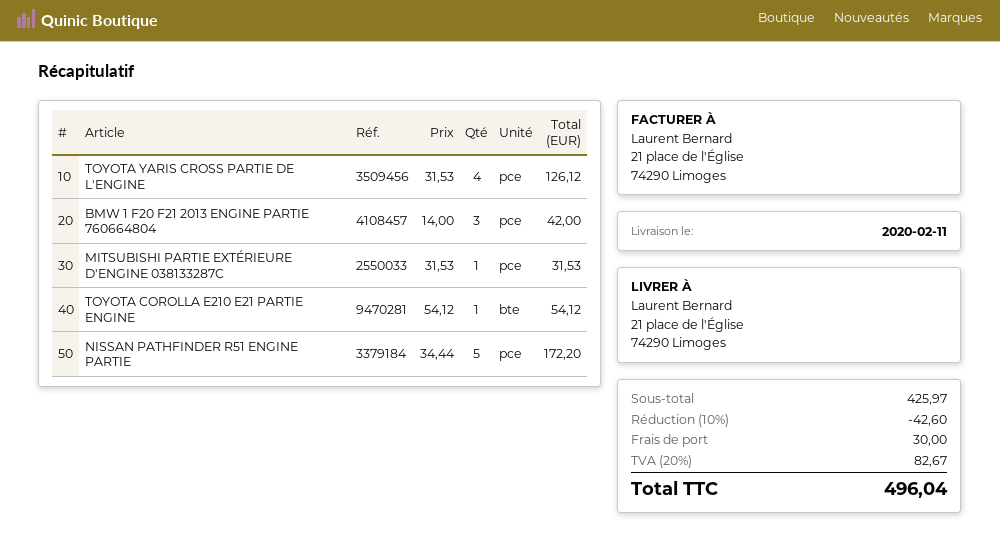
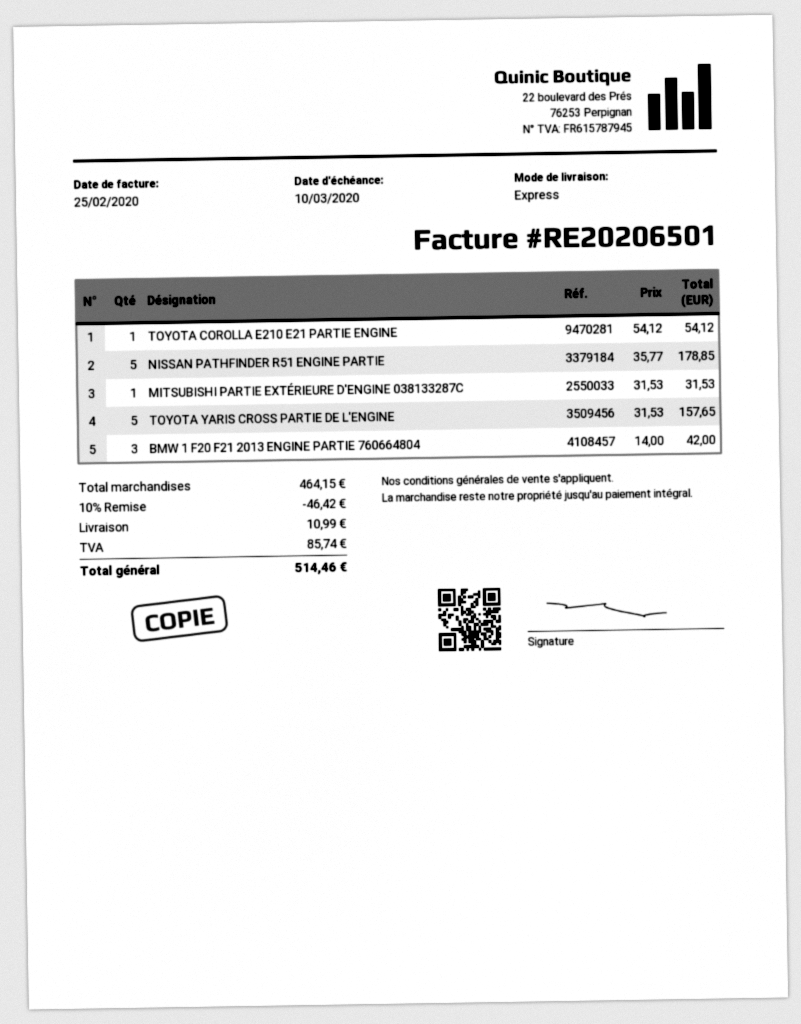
TOYOTA YARIS CROSS PARTIE DE L'ENGINE: 4 x 31.53 = 126.12 -> 5 x 31.53 = 157.65
NISSAN PATHFINDER R51 ENGINE PARTIE: 5 x 34.44 = 172.20 -> 5 x 35.77 = 178.85
subtotal: 425.97 -> 464.15
discount: 10% = 42.60 -> 10% = 46.42
shipping: 30.00 -> 10.99
tax: 82.67 -> 85.74
total: 496.04 -> 514.46

